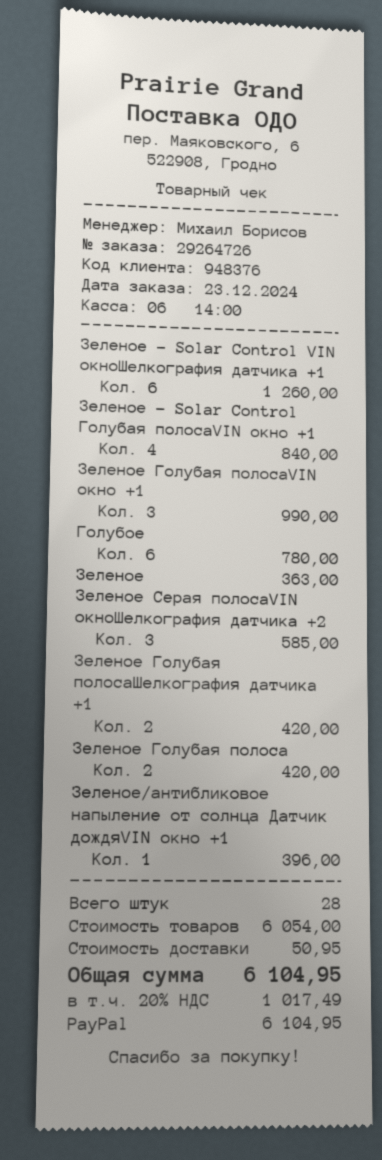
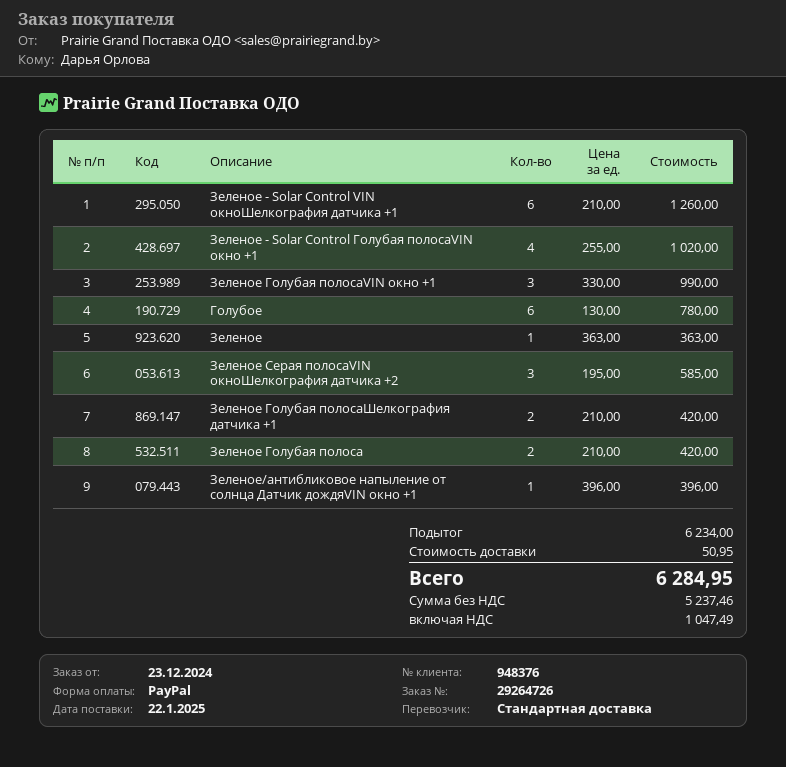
Зеленое - Solar Control Голубая полосаVIN окно +1: 4 for 840.00 -> 4 for 1020.00
subtotal: 6054.00 -> 6234.00
tax: 1017.49 -> 1047.49
total: 6104.95 -> 6284.95

